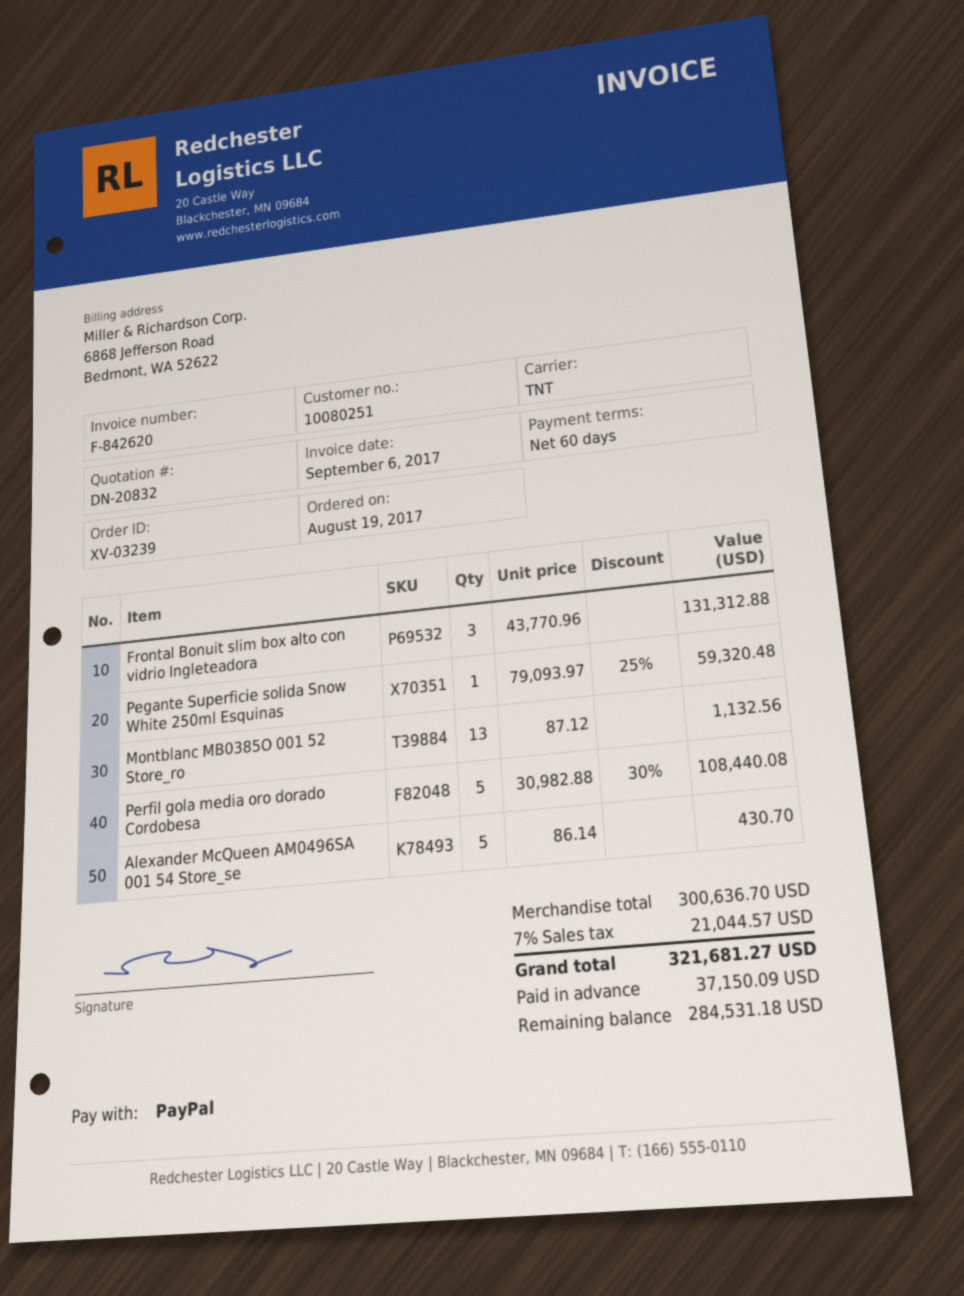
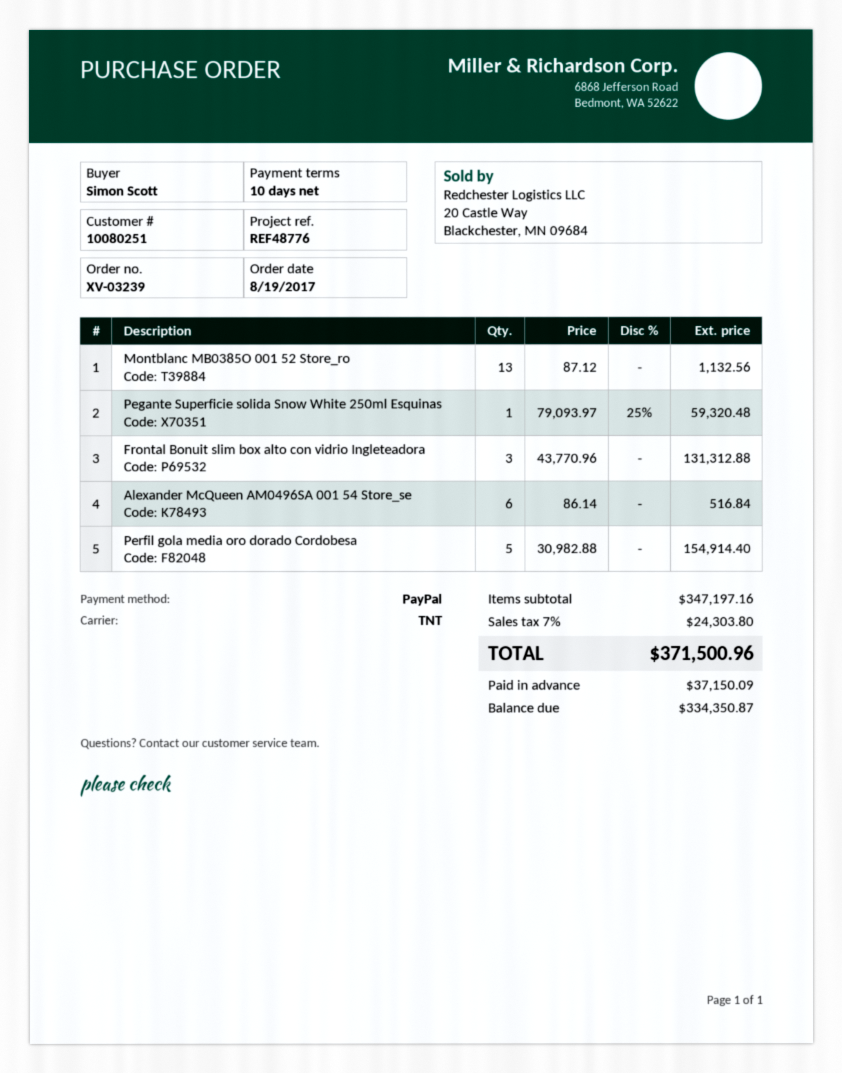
payment terms: 60 days -> 10 days
Perfil gola media oro dorado Cordobesa: 5 x 30982.88 - 30% = 108440.08 -> 5 x 30982.88 = 154914.40
Alexander McQueen AM0496SA 001 54 Store_se: 5 x 86.14 = 430.70 -> 6 x 86.14 = 516.84
subtotal: 300636.70 -> 347197.16
tax: 7% = 21044.57 -> 7% = 24303.80
total: 321681.27 -> 371500.96
balance: 284531.18 -> 334350.87

